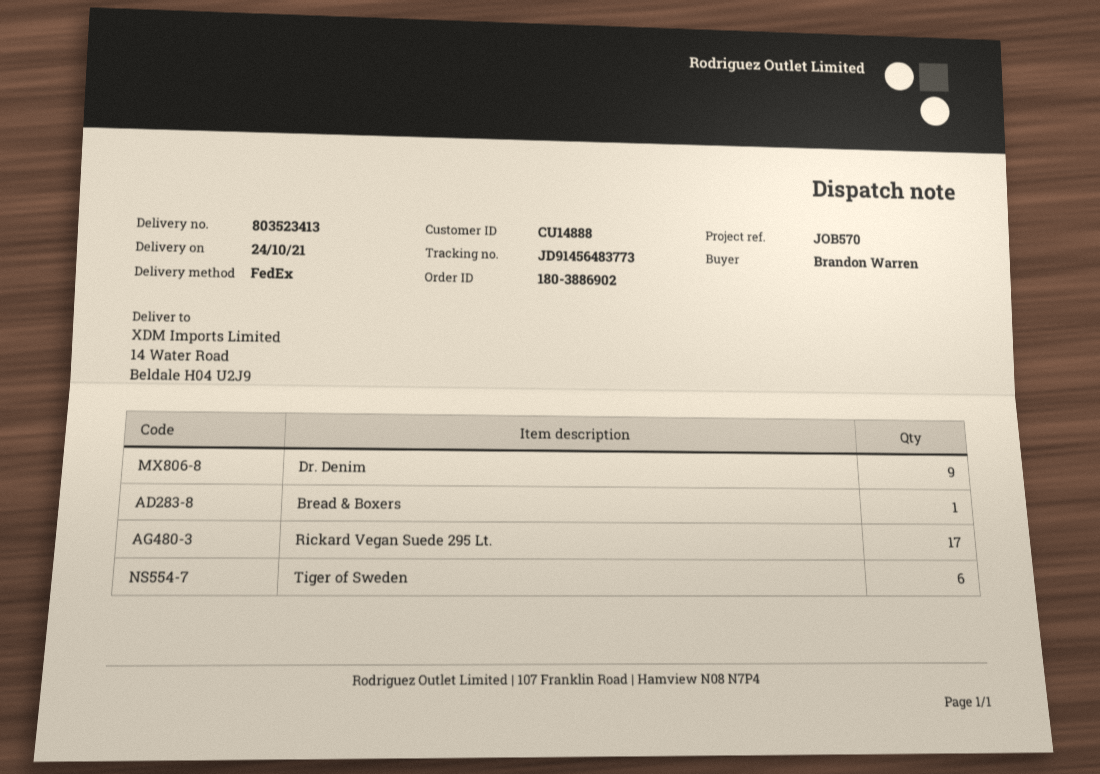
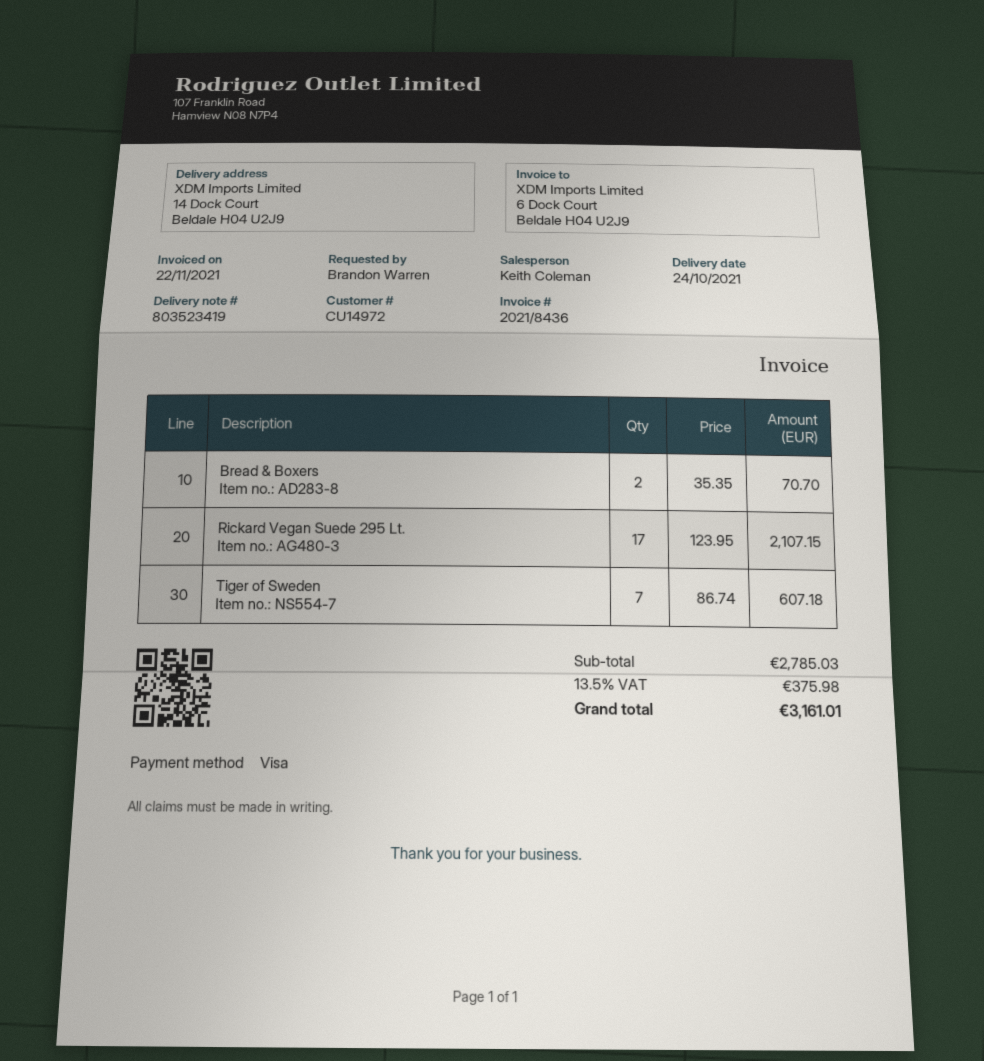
delivery note number: 803523413 -> 803523419
customer number: CU14888 -> CU14972
ship to: 14 Water Road, Beldale H04 U2J9 -> 14 Dock Court, Beldale H04 U2J9
Dr. Denim: 9 -> none
Bread & Boxers: 1 -> 2
Tiger of Sweden: 6 -> 7

